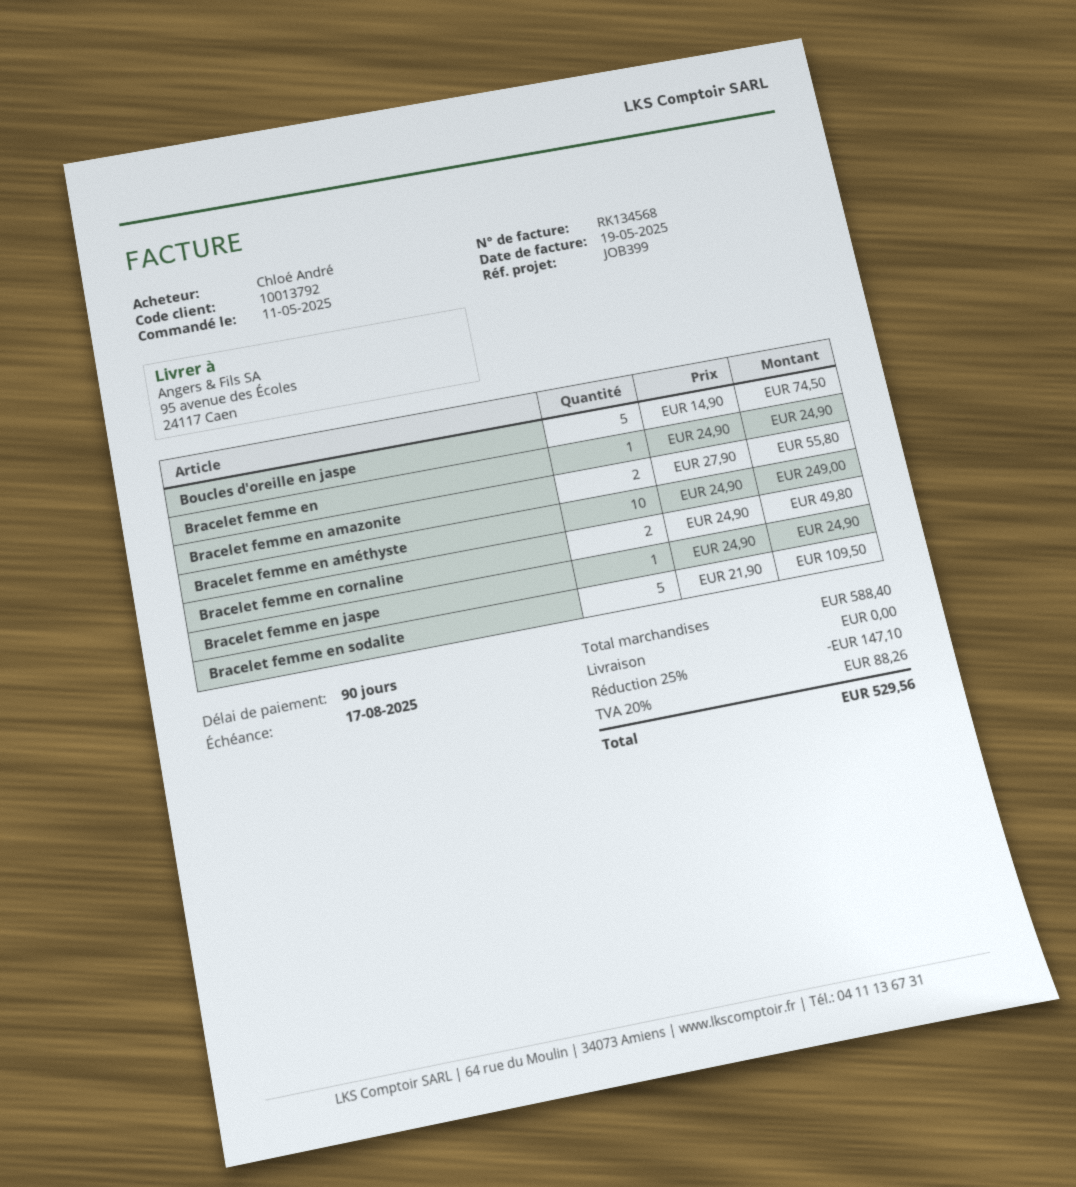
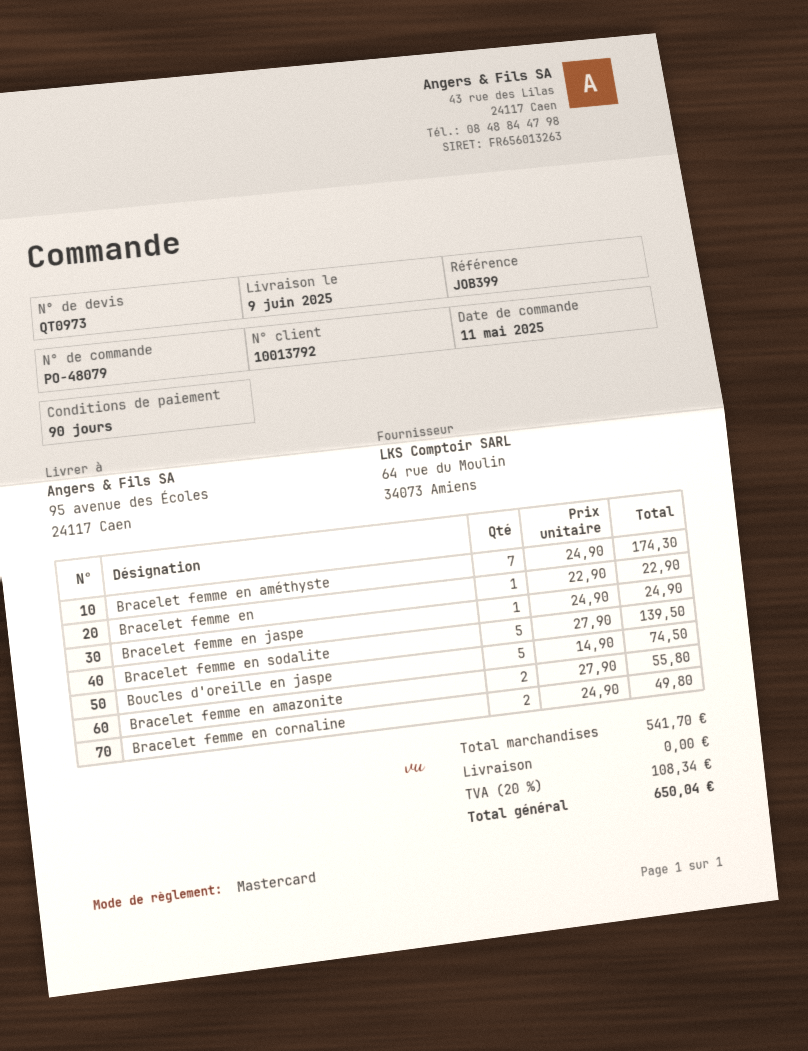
Bracelet femme en: 1 x 24.90 = 24.90 -> 1 x 22.90 = 22.90
Bracelet femme en améthyste: 10 x 24.90 = 249.00 -> 7 x 24.90 = 174.30
Bracelet femme en sodalite: 5 x 21.90 = 109.50 -> 5 x 27.90 = 139.50
subtotal: 588.40 -> 541.70
discount: 25% = 147.10 -> none
tax: 20% = 88.26 -> 20% = 108.34
total: 529.56 -> 650.04

